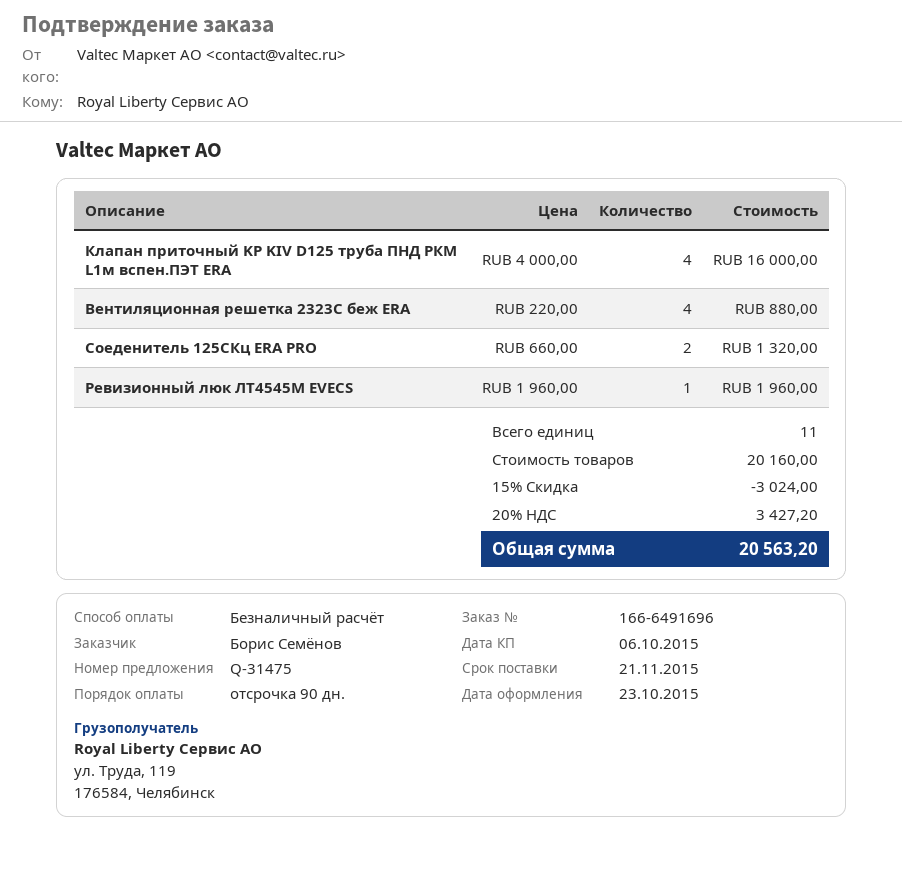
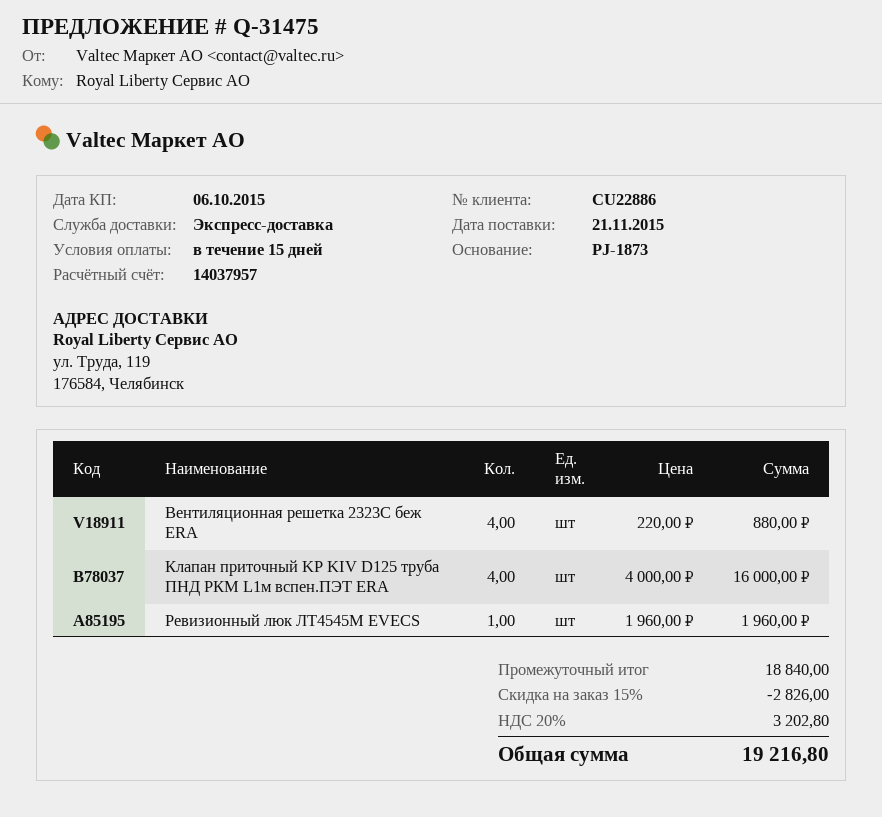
payment terms: 90 days -> 15 days
Соеденитель 125СКц ERA PRO: 2 x 660.00 = 1320.00 -> none
subtotal: 20160.00 -> 18840.00
discount: 15% = 3024.00 -> 15% = 2826.00
tax: 20% = 3427.20 -> 20% = 3202.80
total: 20563.20 -> 19216.80

